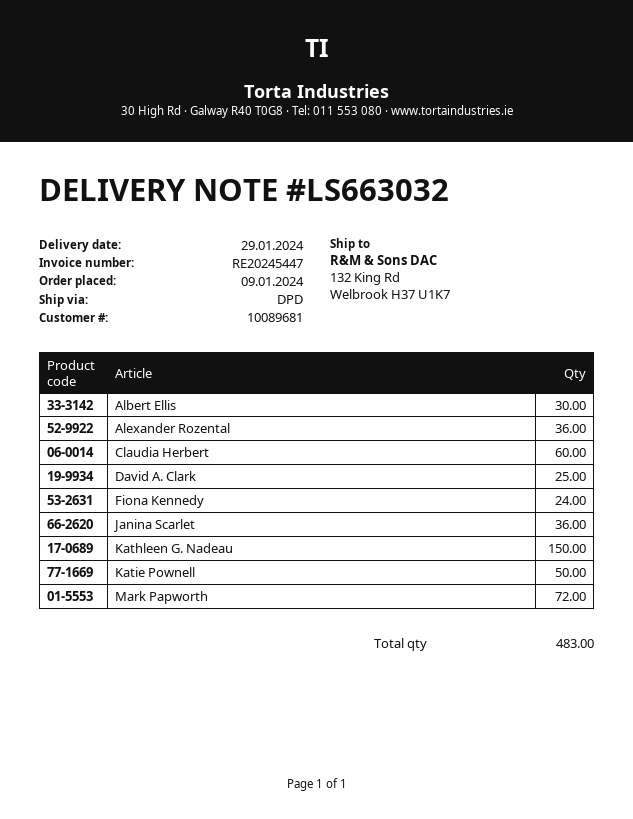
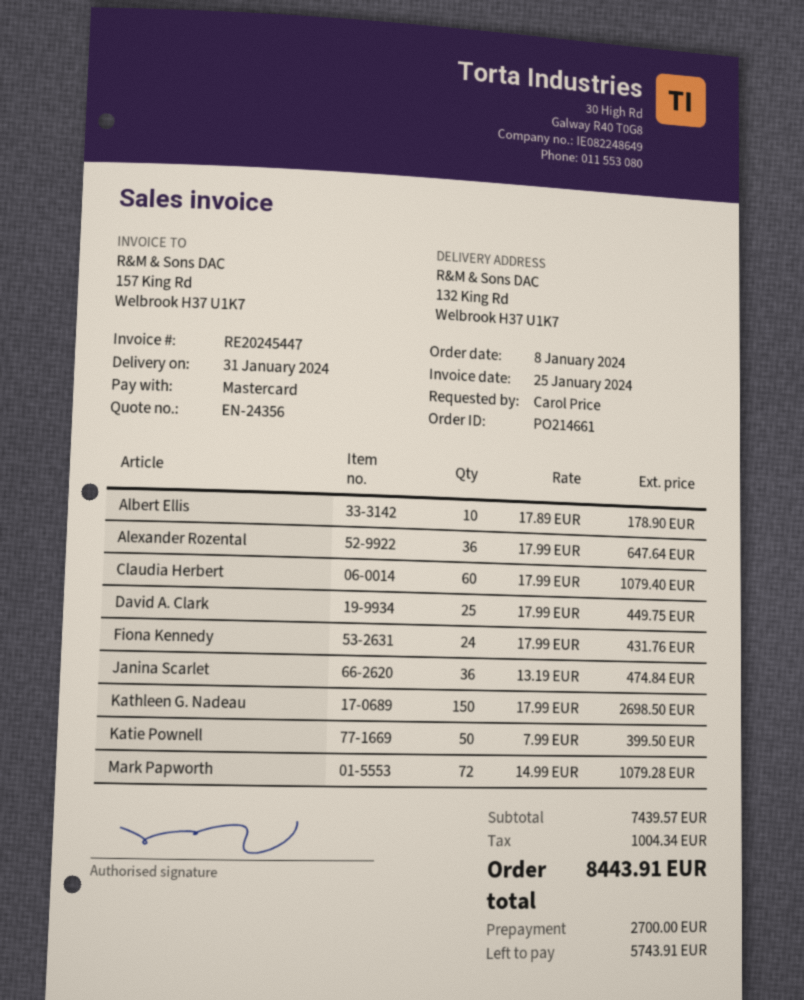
order date: 2024-01-09 -> 2024-01-08
delivery date: 2024-01-29 -> 2024-01-31
Albert Ellis: 30 -> 10

